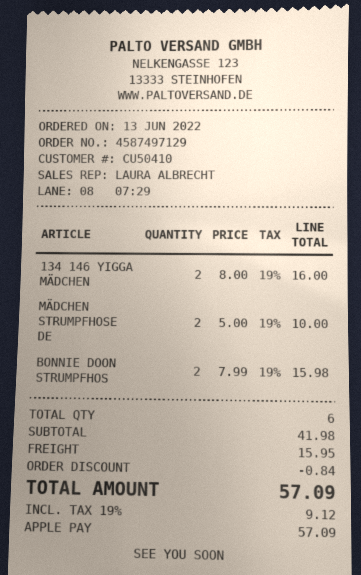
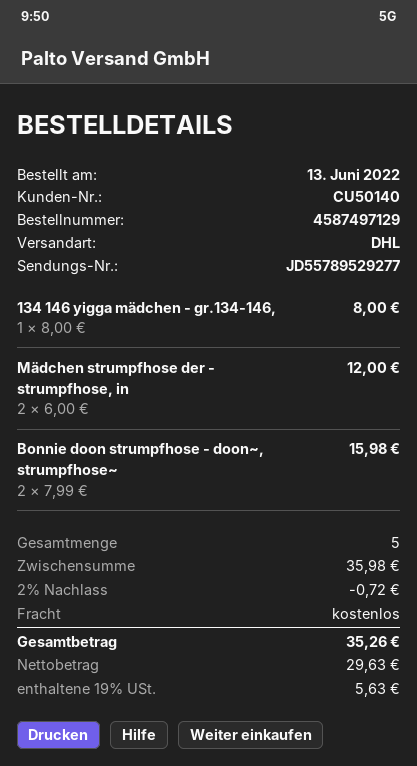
customer number: CU50410 -> CU50140
134 146 YIGGA MÄDCHEN: 2 x 8.00 = 16.00 -> 1 x 8.00 = 8.00
MÄDCHEN STRUMPFHOSE DE: 2 x 5.00 = 10.00 -> 2 x 6.00 = 12.00
total quantity: 6 -> 5
subtotal: 41.98 -> 35.98
discount: 0.84 -> 0.72
shipping: 15.95 -> 0.00
tax: 19% = 9.12 -> 19% = 5.63
total: 57.09 -> 35.26

